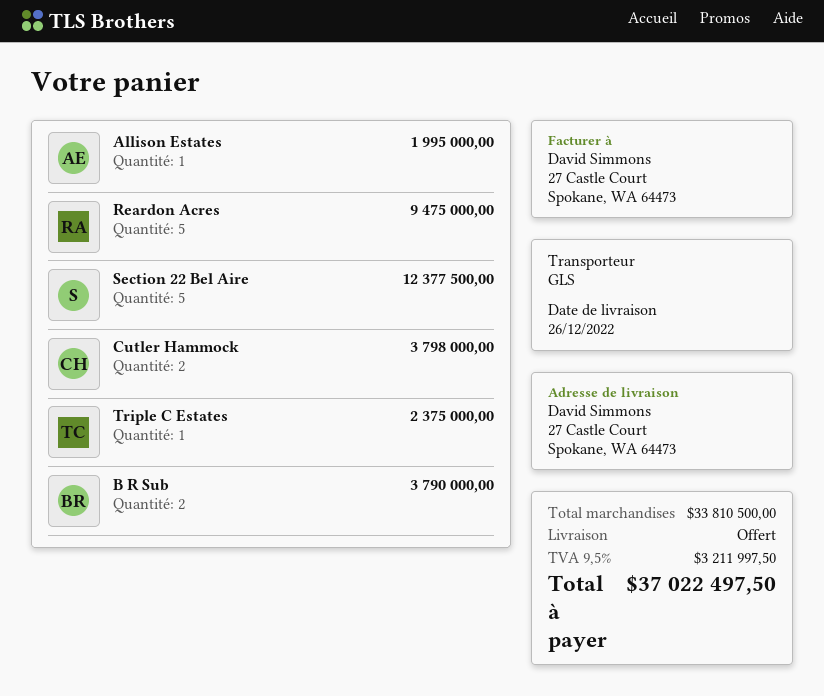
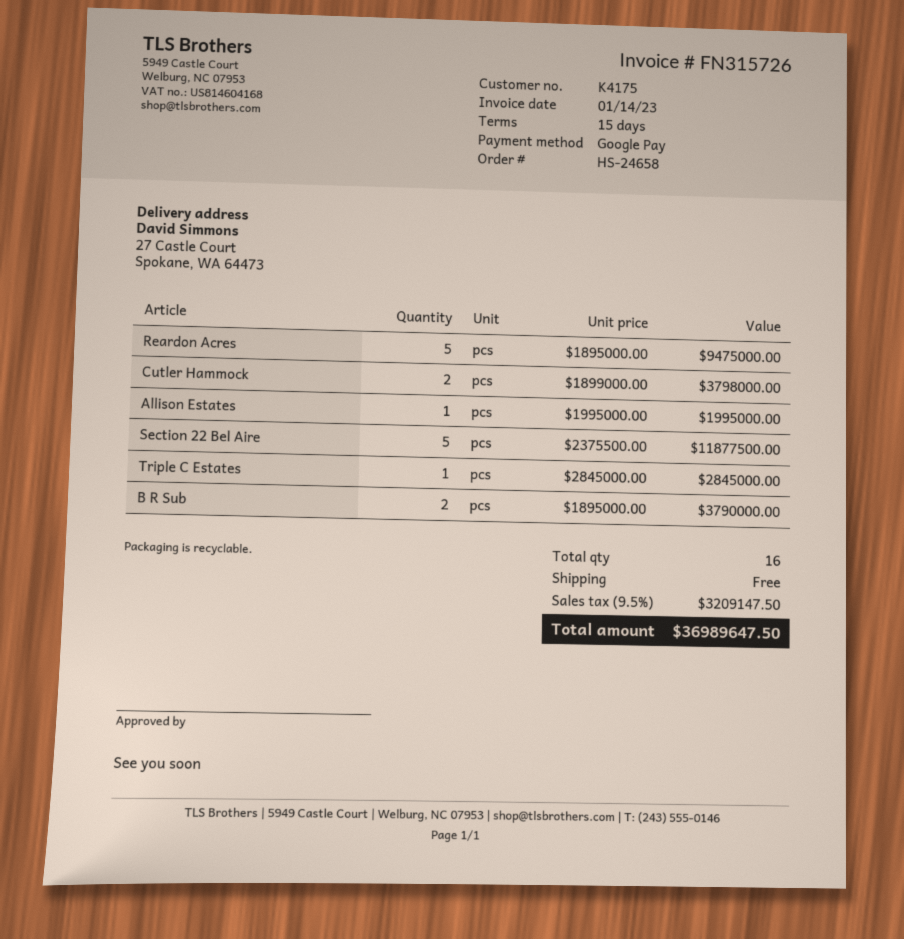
Section 22 Bel Aire: 5 for 12377500.00 -> 5 for 11877500.00
Triple C Estates: 1 for 2375000.00 -> 1 for 2845000.00
tax: 9.5% = 3211997.50 -> 9.5% = 3209147.50
total: 37022497.50 -> 36989647.50

